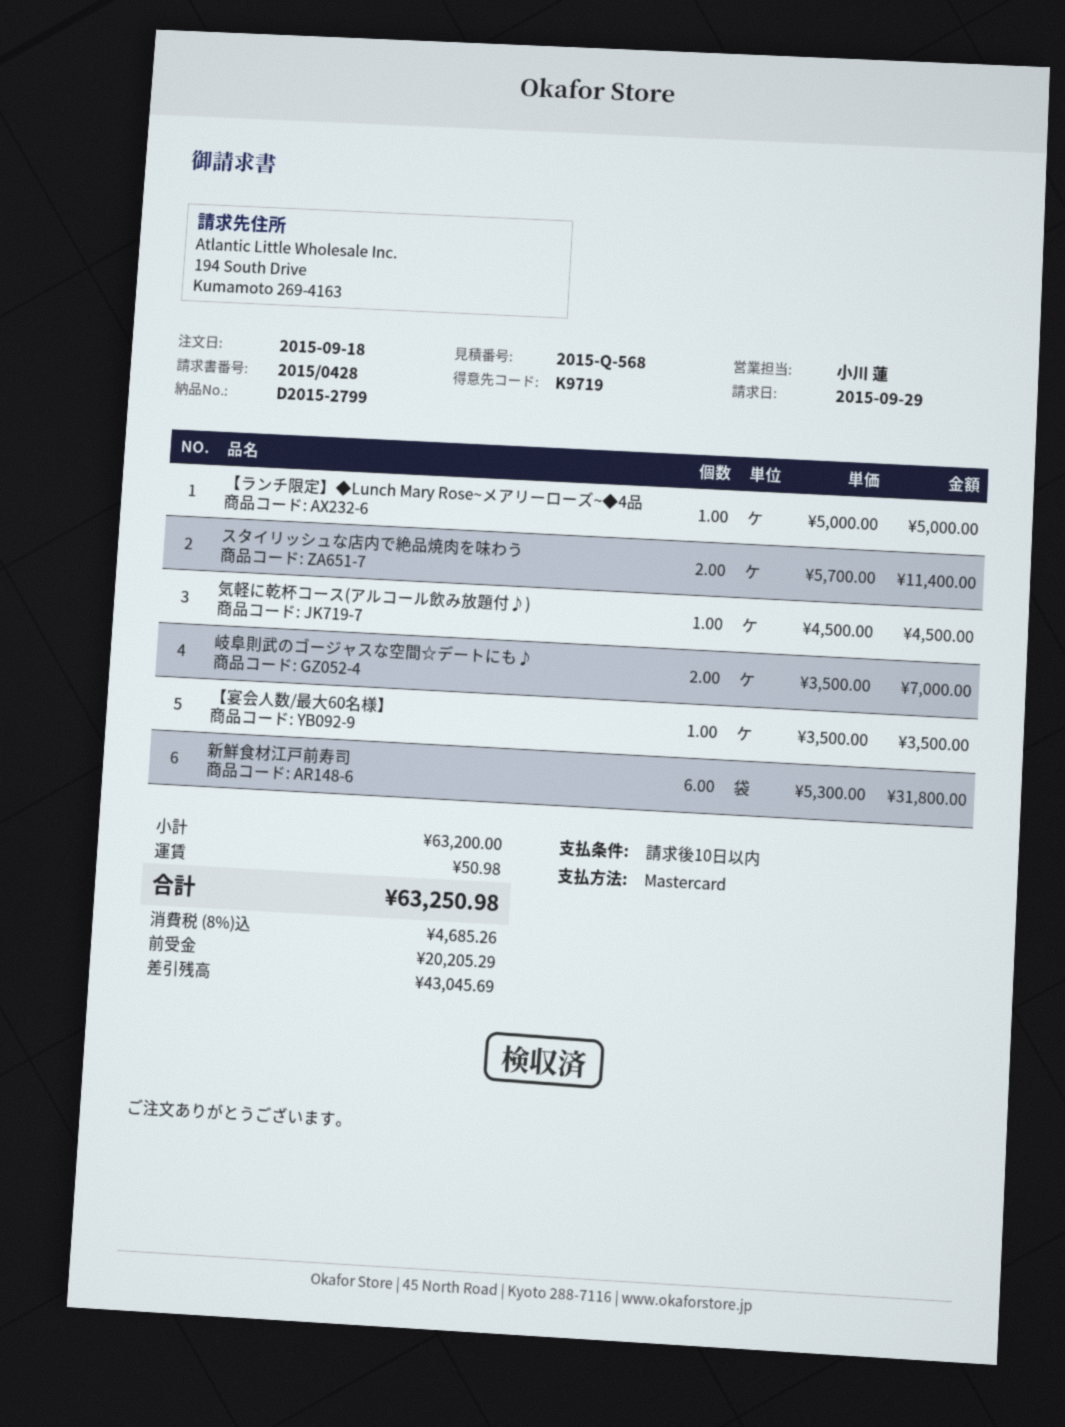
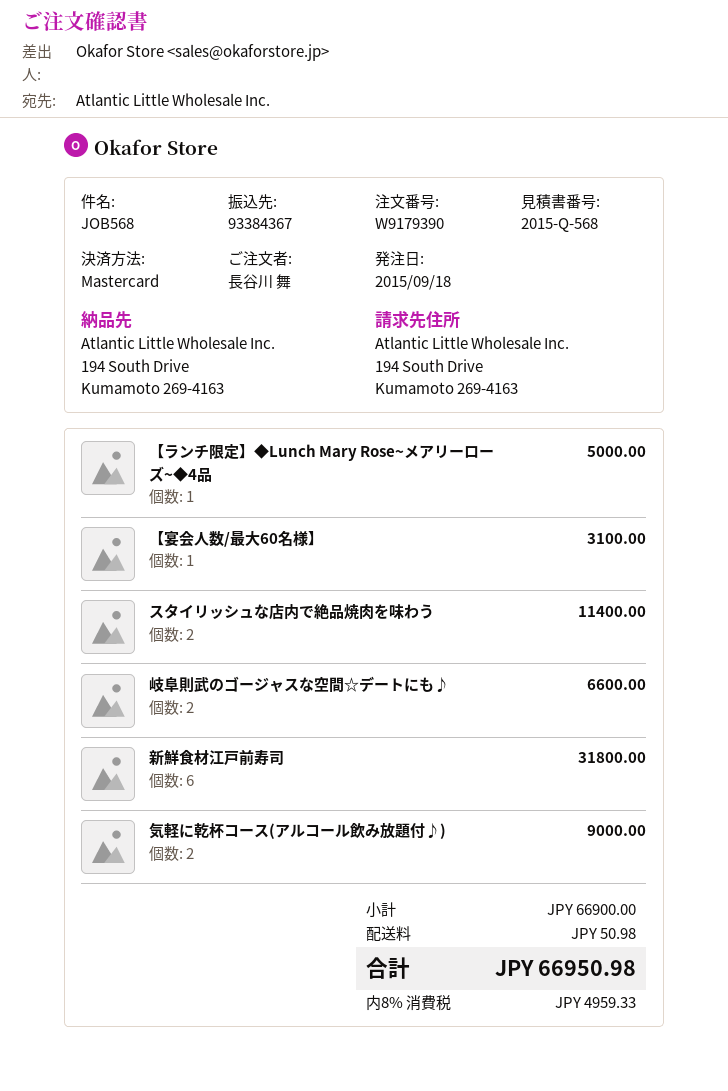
気軽に乾杯コース(アルコール飲み放題付♪): 1 for 4500.00 -> 2 for 9000.00
岐阜則武のゴージャスな空間☆デートにも♪: 2 for 7000.00 -> 2 for 6600.00
【宴会人数/最大60名様】: 1 for 3500.00 -> 1 for 3100.00
subtotal: 63200.00 -> 66900.00
tax: 8% = 4685.26 -> 8% = 4959.33
total: 63250.98 -> 66950.98

